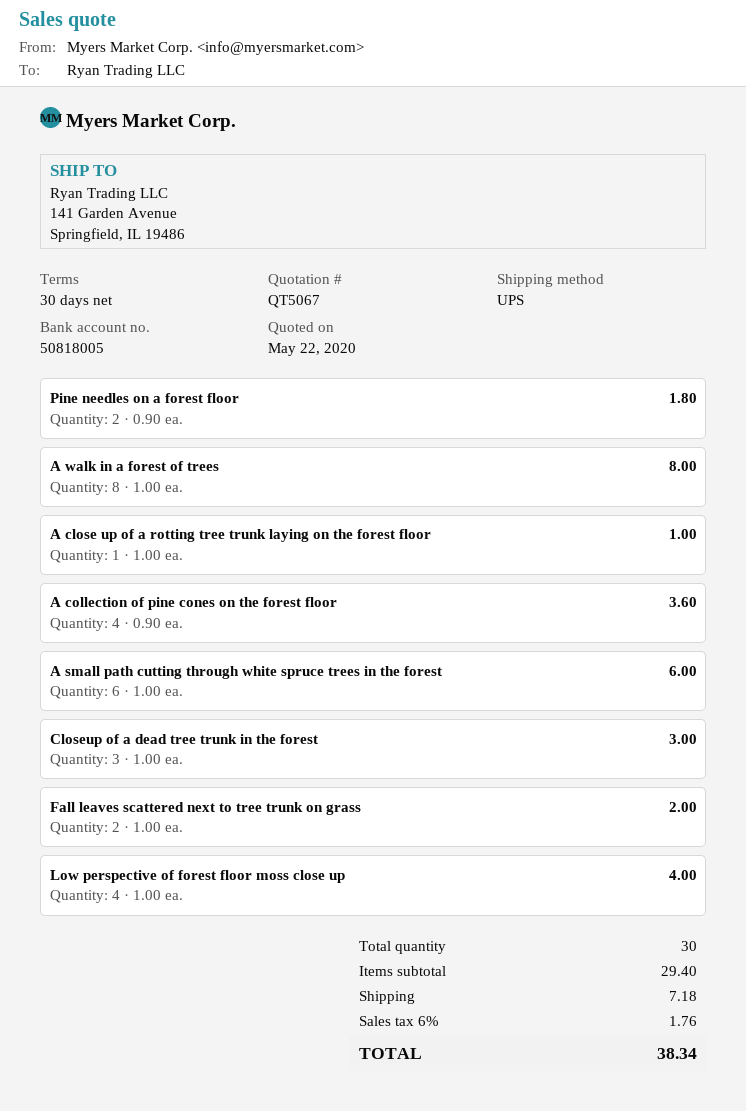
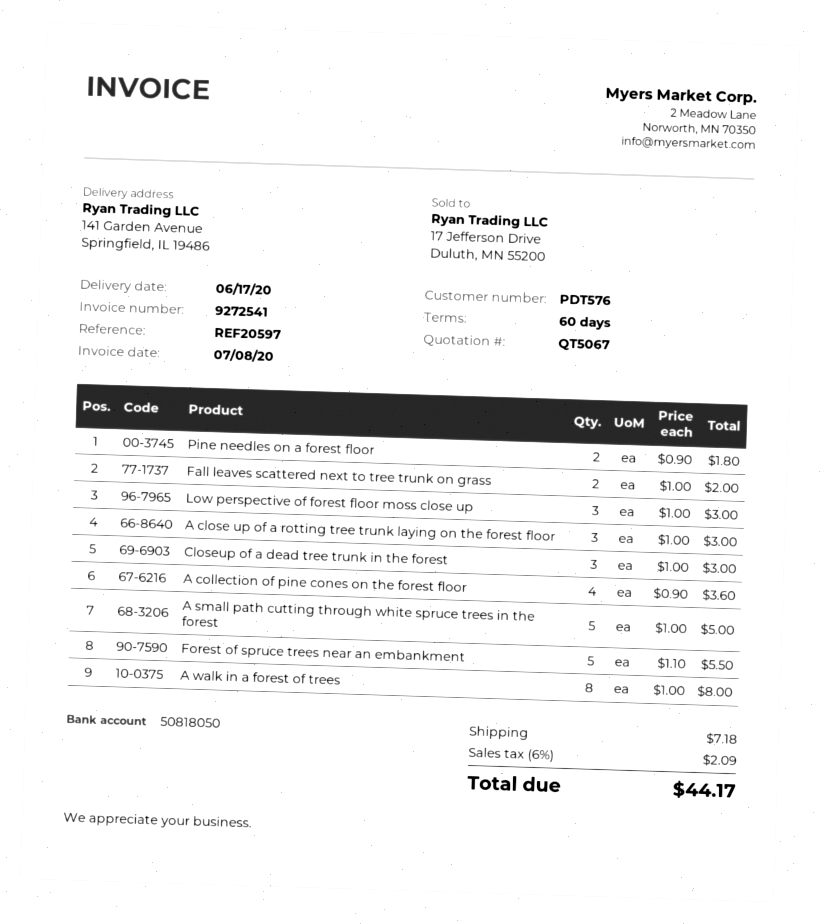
payment terms: 30 days -> 60 days
bank account: 50818005 -> 50818050
A close up of a rotting tree trunk laying on the forest floor: 1 x 1.00 = 1.00 -> 3 x 1.00 = 3.00
A small path cutting through white spruce trees in the forest: 6 x 1.00 = 6.00 -> 5 x 1.00 = 5.00
Low perspective of forest floor moss close up: 4 x 1.00 = 4.00 -> 3 x 1.00 = 3.00
Forest of spruce trees near an embankment: none -> 5 x 1.10 = 5.50
tax: 6% = 1.76 -> 6% = 2.09
total: 38.34 -> 44.17

